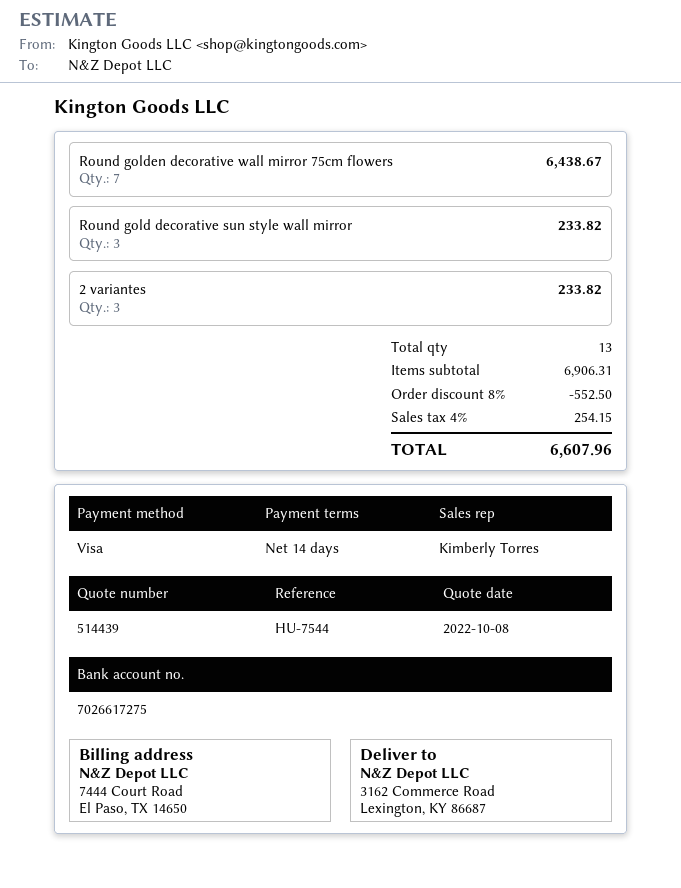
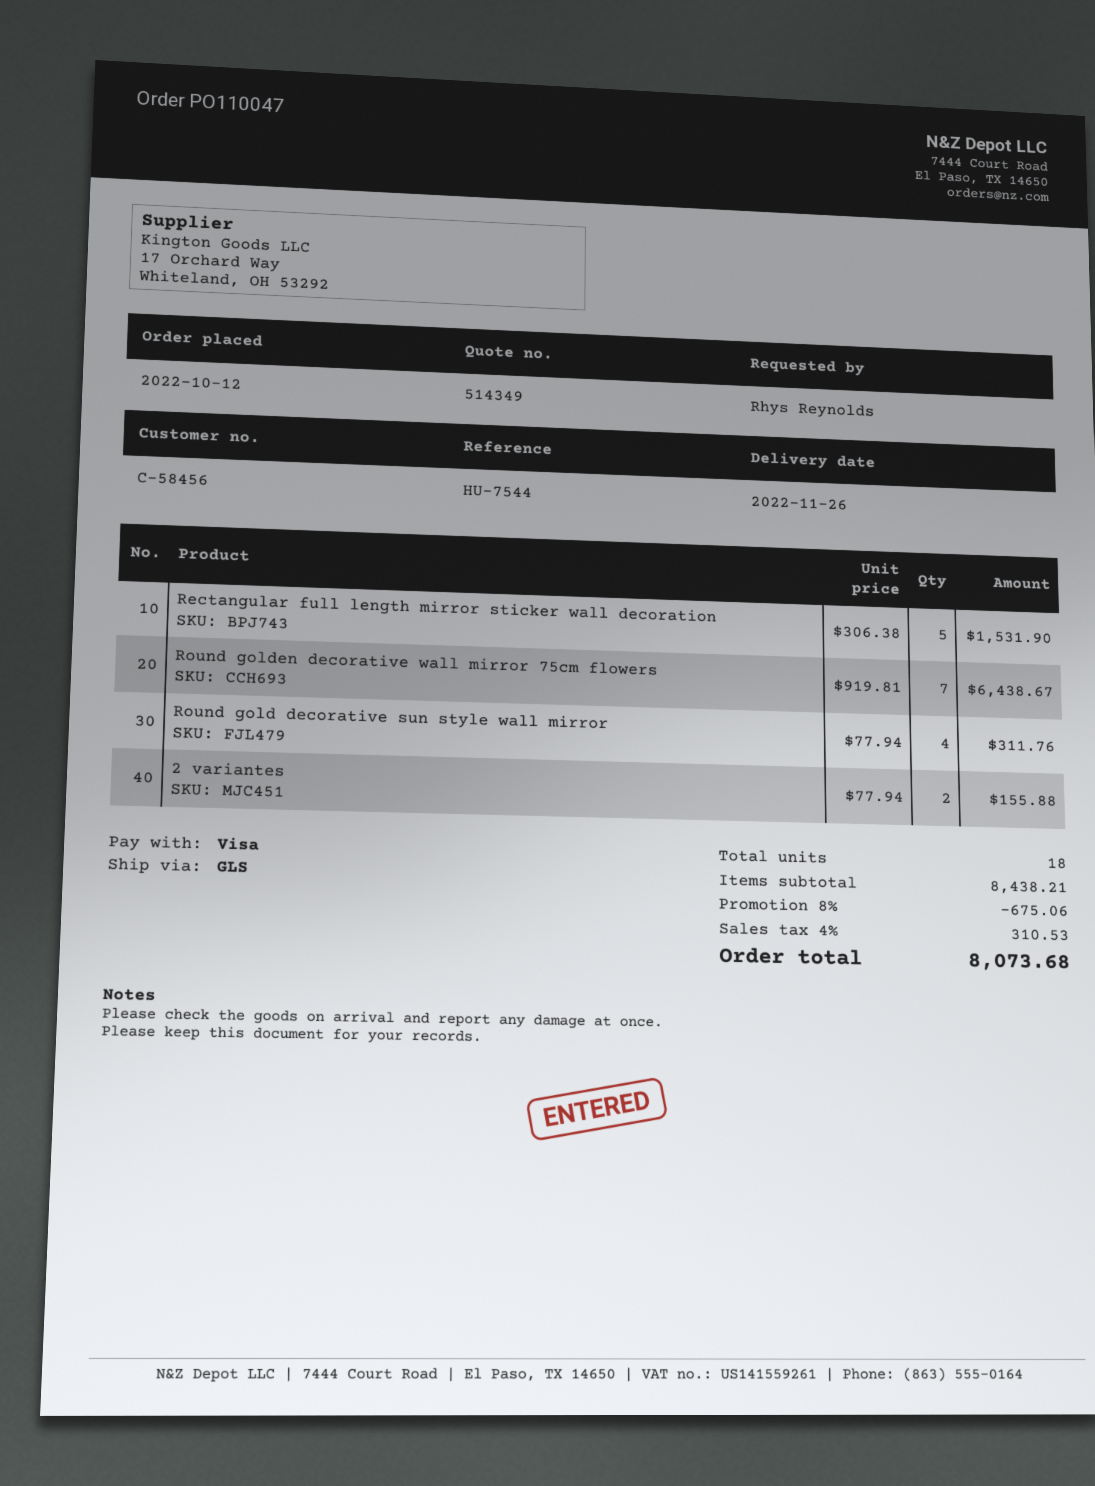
quote number: 514439 -> 514349
Round gold decorative sun style wall mirror: 3 for 233.82 -> 4 for 311.76
2 variantes: 3 for 233.82 -> 2 for 155.88
Rectangular full length mirror sticker wall decoration: none -> 5 for 1531.90
total quantity: 13 -> 18
subtotal: 6906.31 -> 8438.21
discount: 8% = 552.50 -> 8% = 675.06
tax: 4% = 254.15 -> 4% = 310.53
total: 6607.96 -> 8073.68

